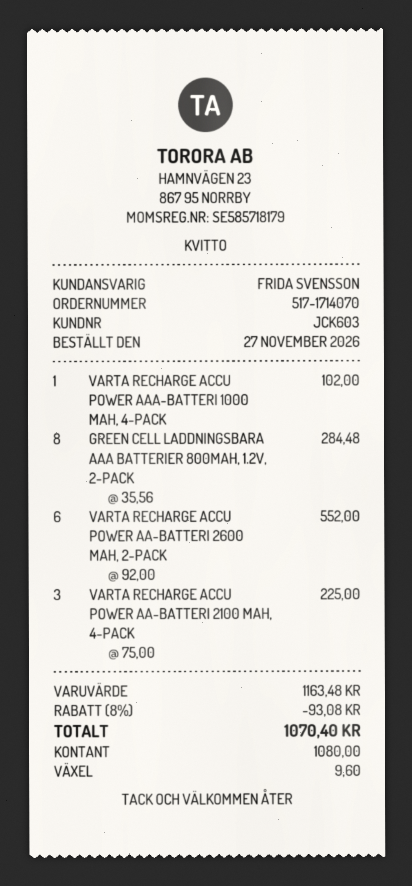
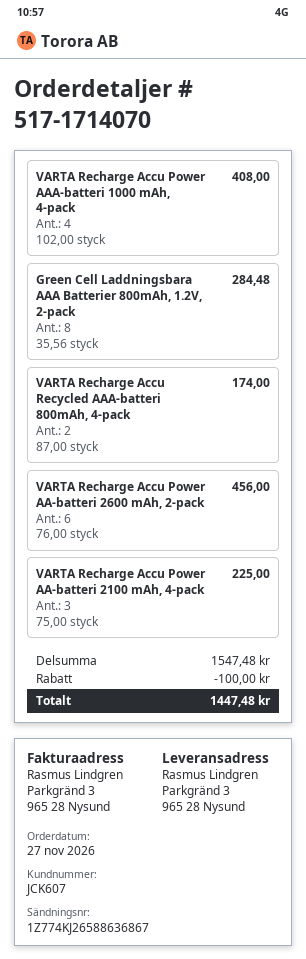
customer number: JCK603 -> JCK607
VARTA RECHARGE ACCU POWER AAA-BATTERI 1000 MAH, 4-PACK: 1 x 102.00 = 102.00 -> 4 x 102.00 = 408.00
VARTA RECHARGE ACCU POWER AA-BATTERI 2600 MAH, 2-PACK: 6 x 92.00 = 552.00 -> 6 x 76.00 = 456.00
VARTA Recharge Accu Recycled AAA-batteri 800mAh, 4-pack: none -> 2 x 87.00 = 174.00
subtotal: 1163.48 -> 1547.48
discount: 93.08 -> 100.00
total: 1070.40 -> 1447.48

